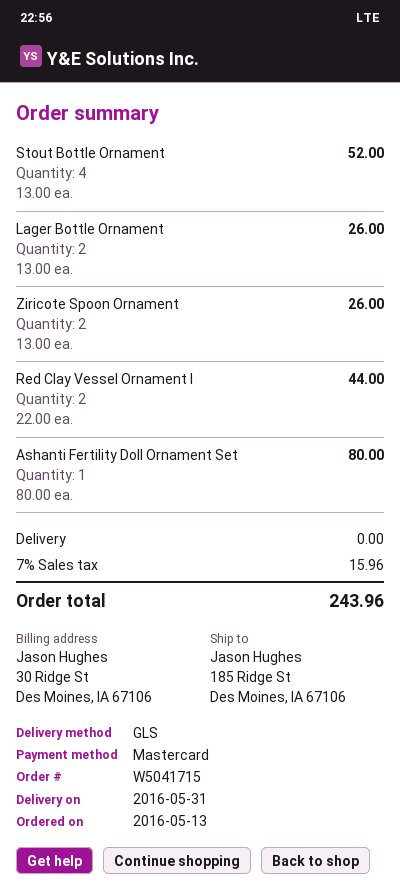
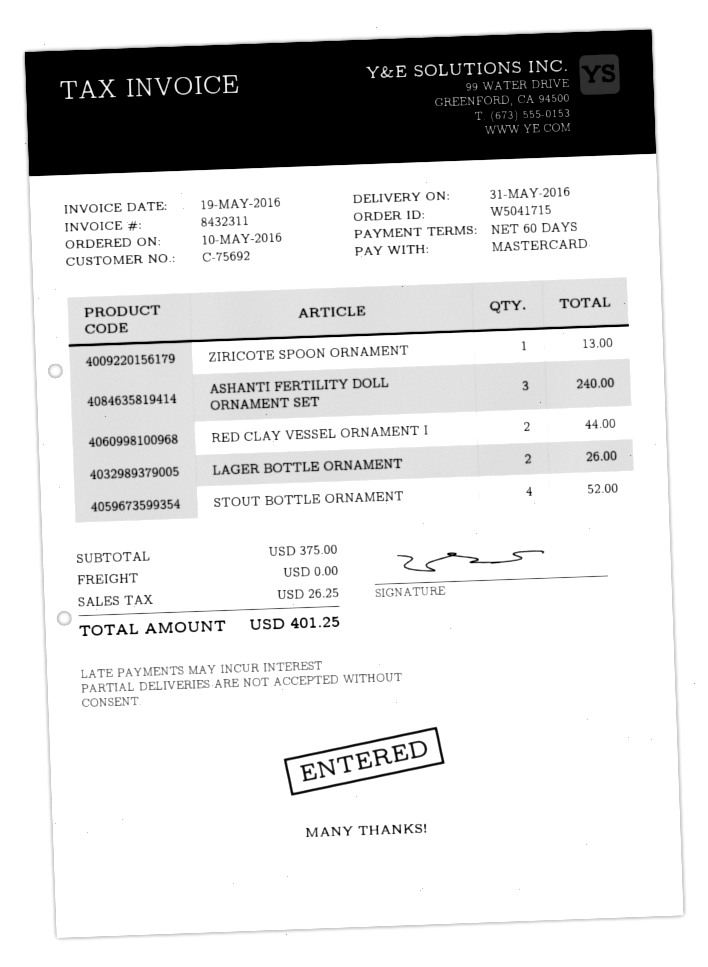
order date: 2016-05-13 -> 2016-05-10
Ziricote Spoon Ornament: 2 for 26.00 -> 1 for 13.00
Ashanti Fertility Doll Ornament Set: 1 for 80.00 -> 3 for 240.00
tax: 15.96 -> 26.25
total: 243.96 -> 401.25

